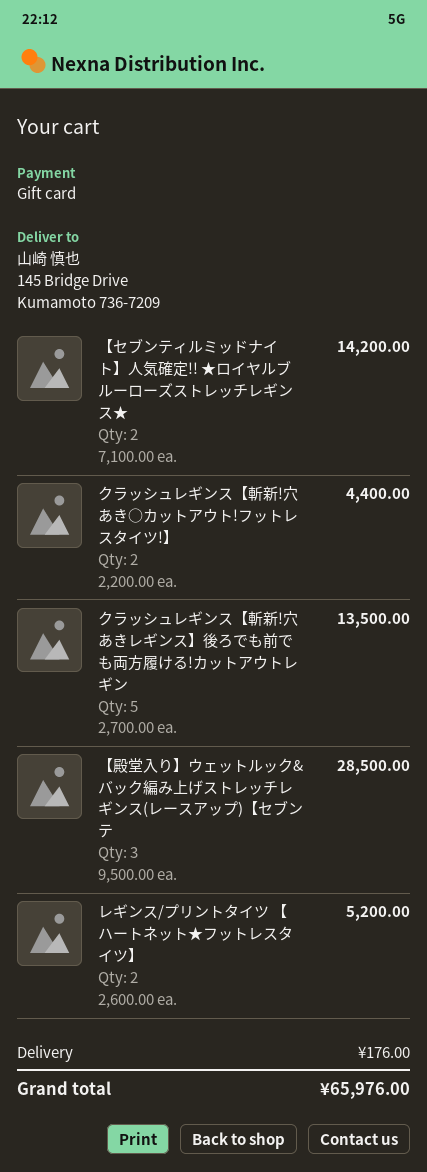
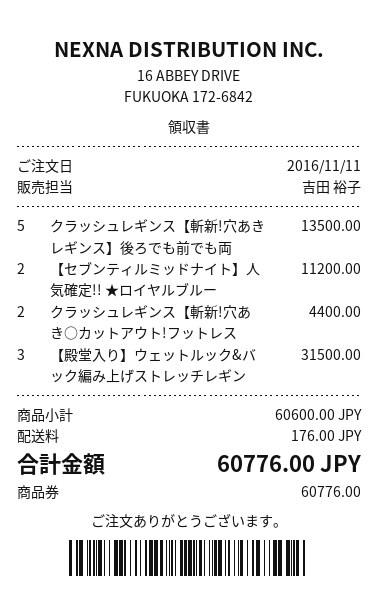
【セブンティルミッドナイト】人気確定!! ★ロイヤルブルーローズストレッチレギンス★: 2 for 14200.00 -> 2 for 11200.00
【殿堂入り】ウェットルック&バック編み上げストレッチレギンス(レースアップ)【セブンテ: 3 for 28500.00 -> 3 for 31500.00
レギンス/プリントタイツ 【ハートネット★フットレスタイツ】: 2 for 5200.00 -> none
total: 65976.00 -> 60776.00

